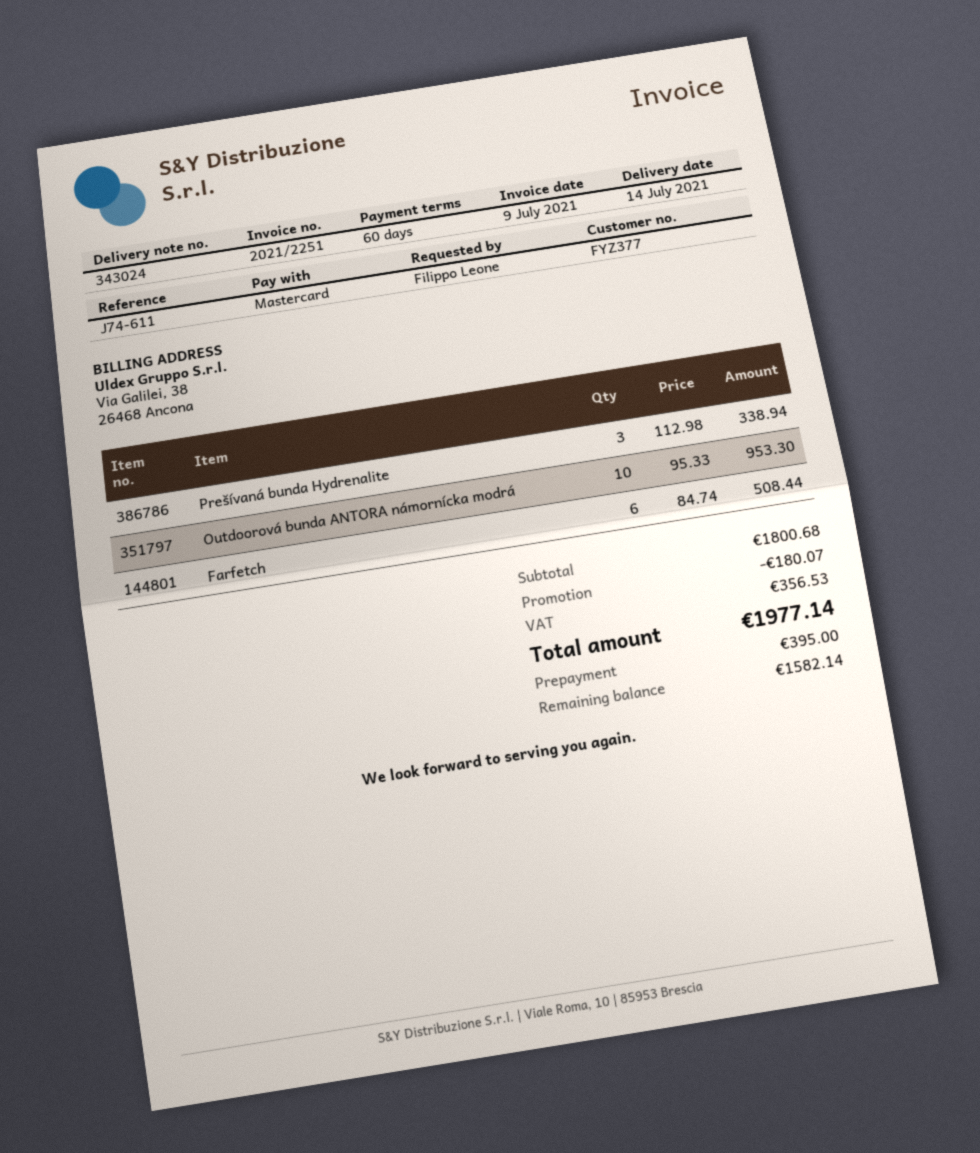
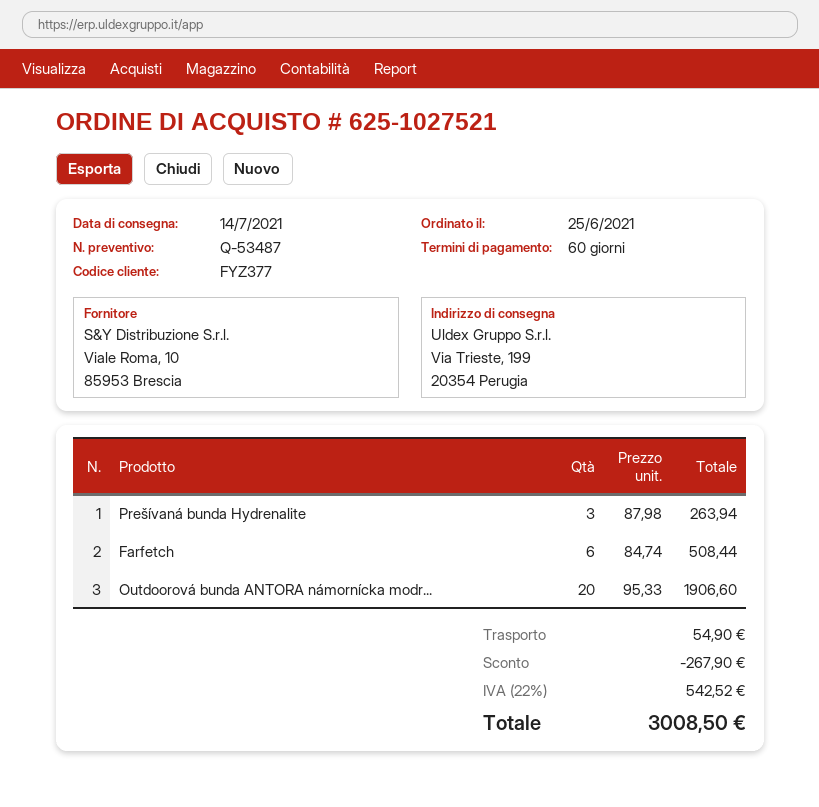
Prešívaná bunda Hydrenalite: 3 x 112.98 = 338.94 -> 3 x 87.98 = 263.94
Outdoorová bunda ANTORA námornícka modrá: 10 x 95.33 = 953.30 -> 20 x 95.33 = 1906.60
discount: 180.07 -> 267.90
shipping: none -> 54.90
tax: 356.53 -> 542.52
total: 1977.14 -> 3008.50

